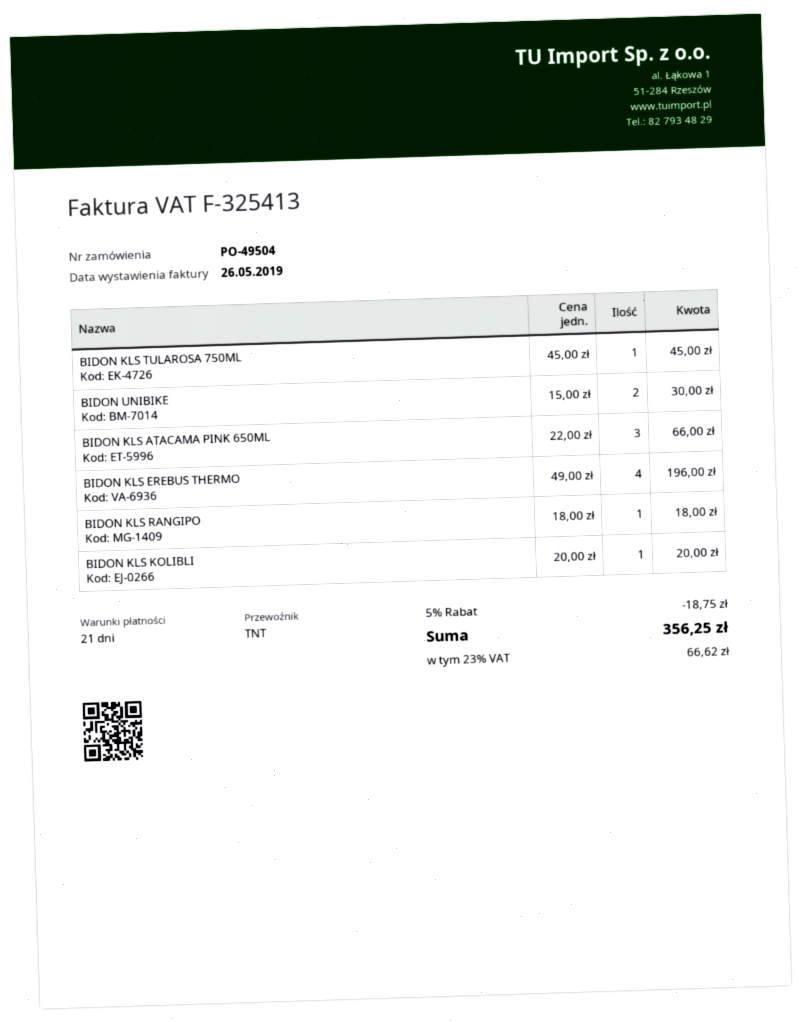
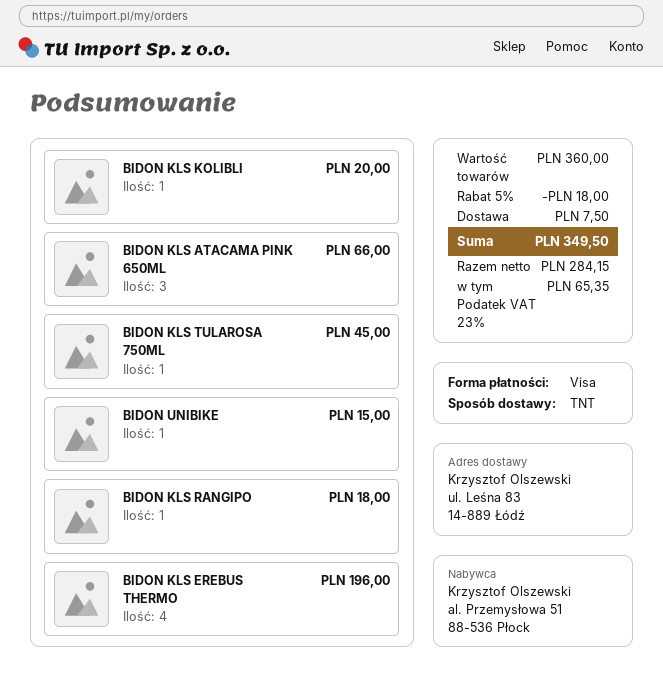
BIDON UNIBIKE: 2 for 30.00 -> 1 for 15.00
discount: 5% = 18.75 -> 5% = 18.00
shipping: none -> 7.50
tax: 23% = 66.62 -> 23% = 65.35
total: 356.25 -> 349.50

